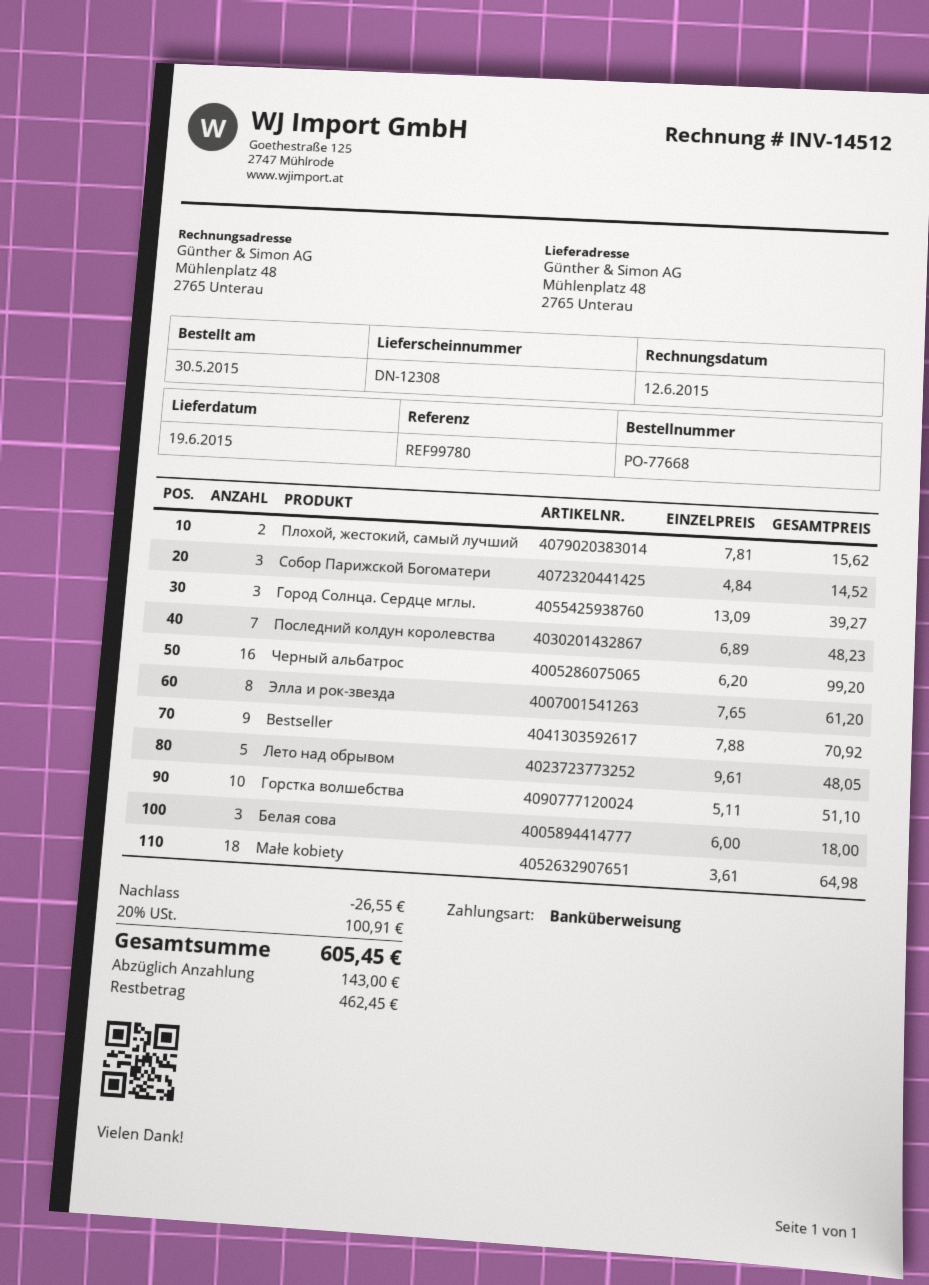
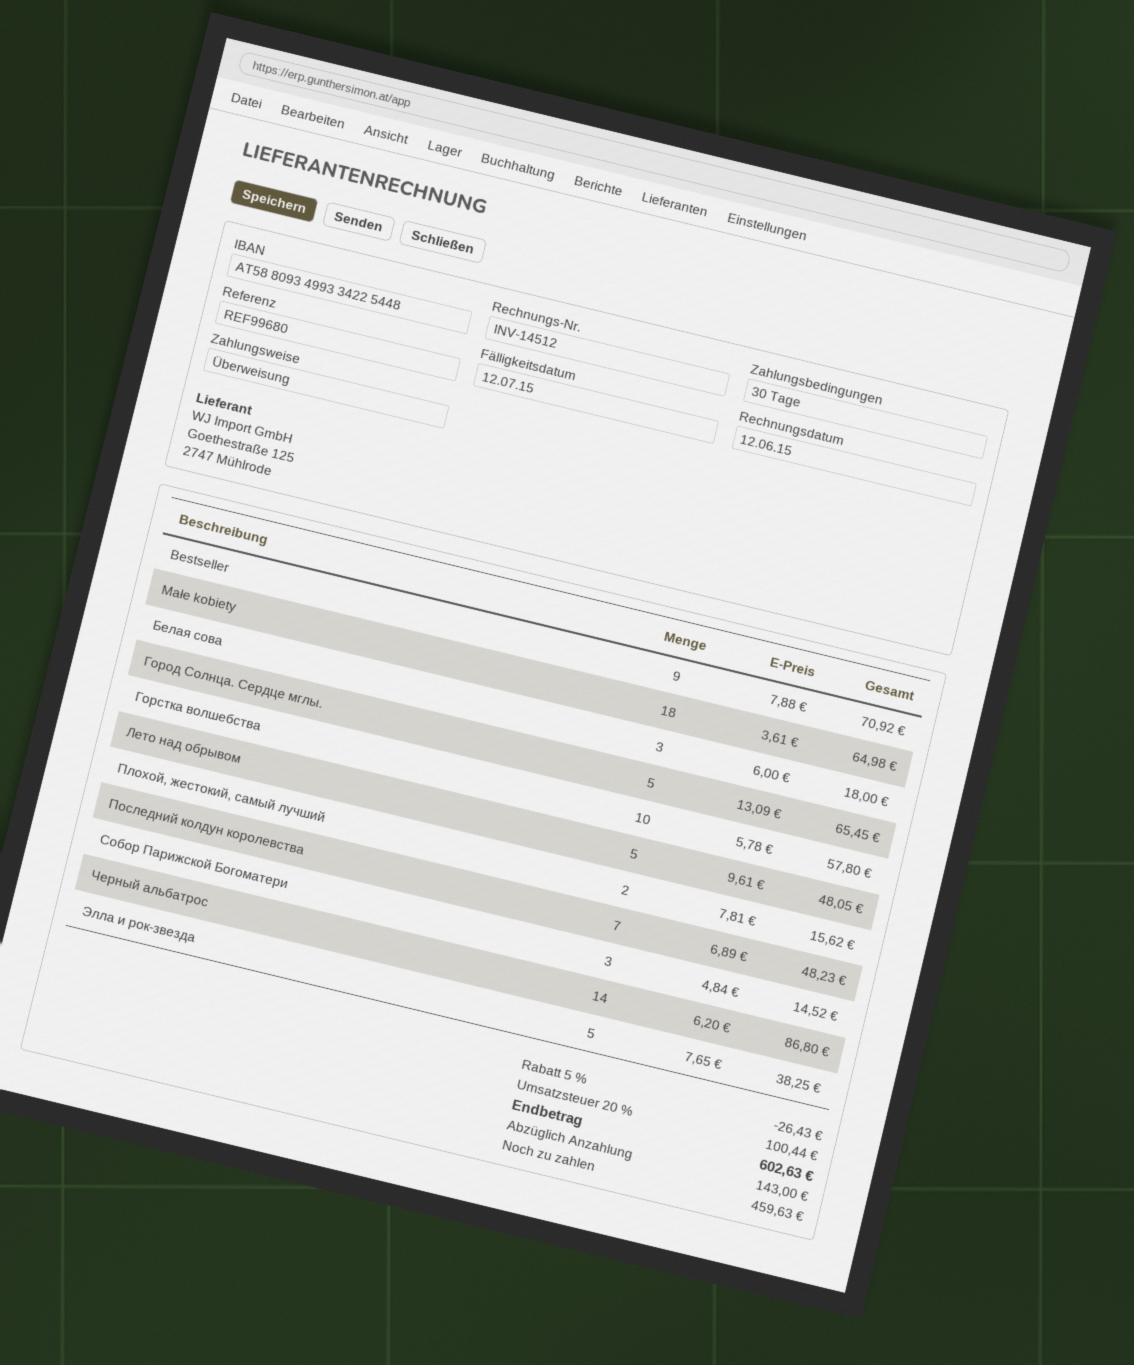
reference: REF99780 -> REF99680
Город Солнца. Сердце мглы.: 3 x 13.09 = 39.27 -> 5 x 13.09 = 65.45
Черный альбатрос: 16 x 6.20 = 99.20 -> 14 x 6.20 = 86.80
Элла и рок-звезда: 8 x 7.65 = 61.20 -> 5 x 7.65 = 38.25
Горстка волшебства: 10 x 5.11 = 51.10 -> 10 x 5.78 = 57.80
discount: 26.55 -> 26.43
tax: 20% = 100.91 -> 20% = 100.44
total: 605.45 -> 602.63
balance: 462.45 -> 459.63

